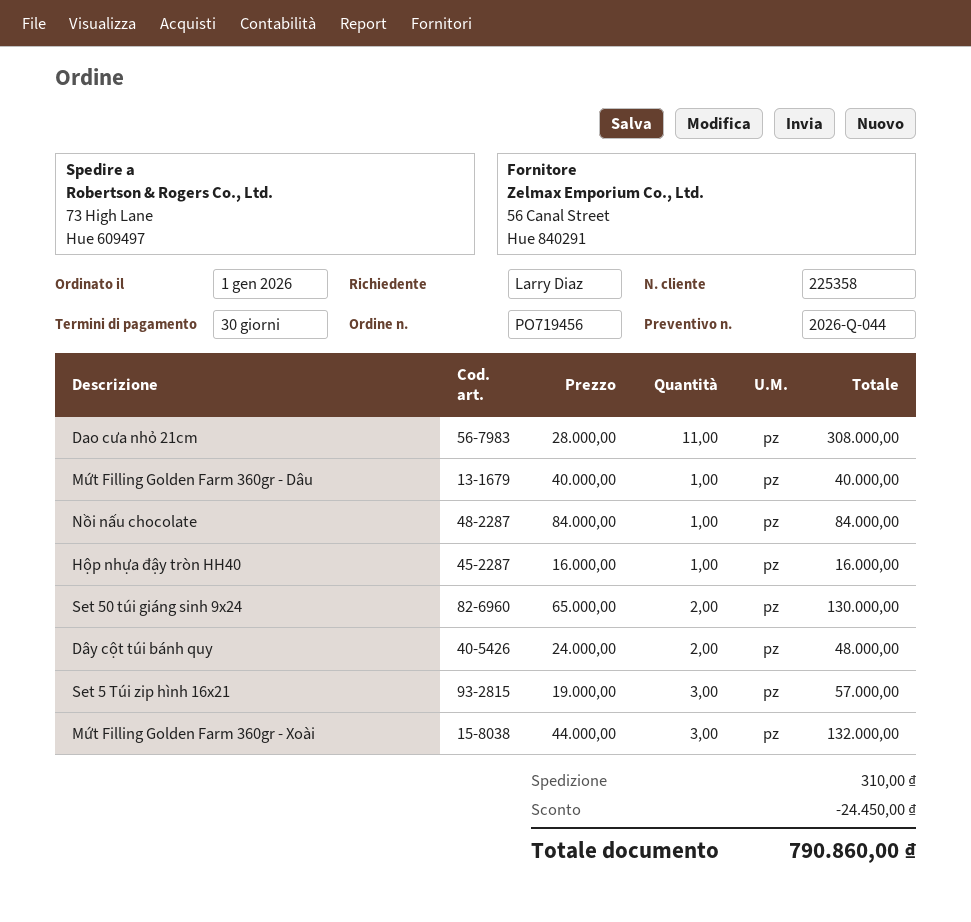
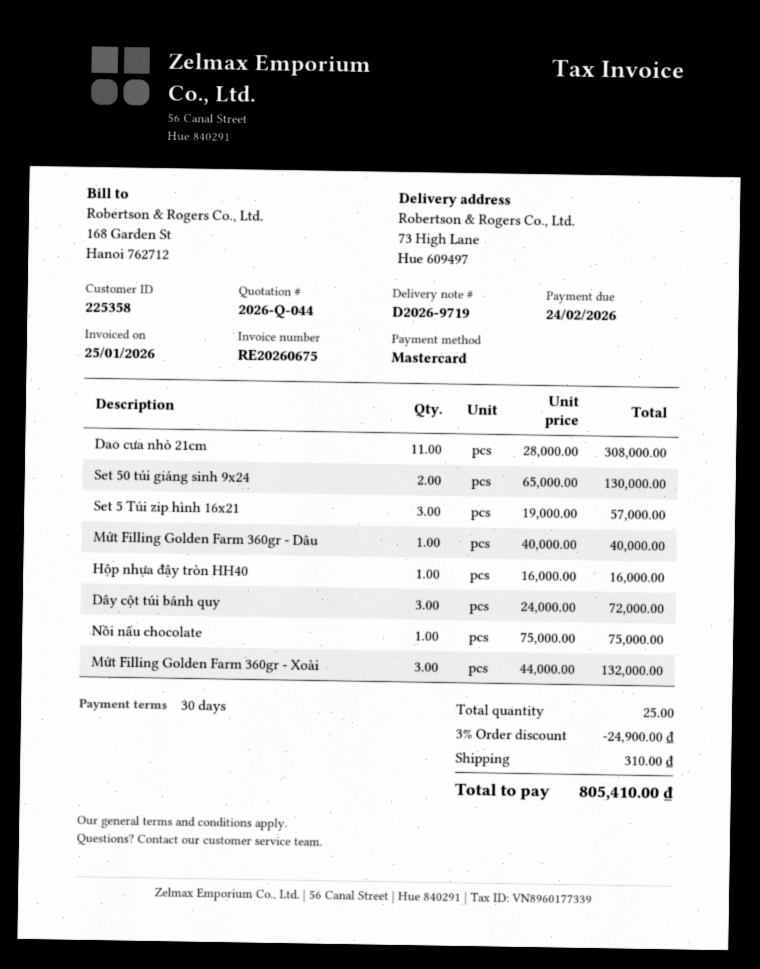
Nồi nấu chocolate: 1 x 84000.00 = 84000.00 -> 1 x 75000.00 = 75000.00
Dây cột túi bánh quy: 2 x 24000.00 = 48000.00 -> 3 x 24000.00 = 72000.00
discount: 24450.00 -> 24900.00
total: 790860.00 -> 805410.00

